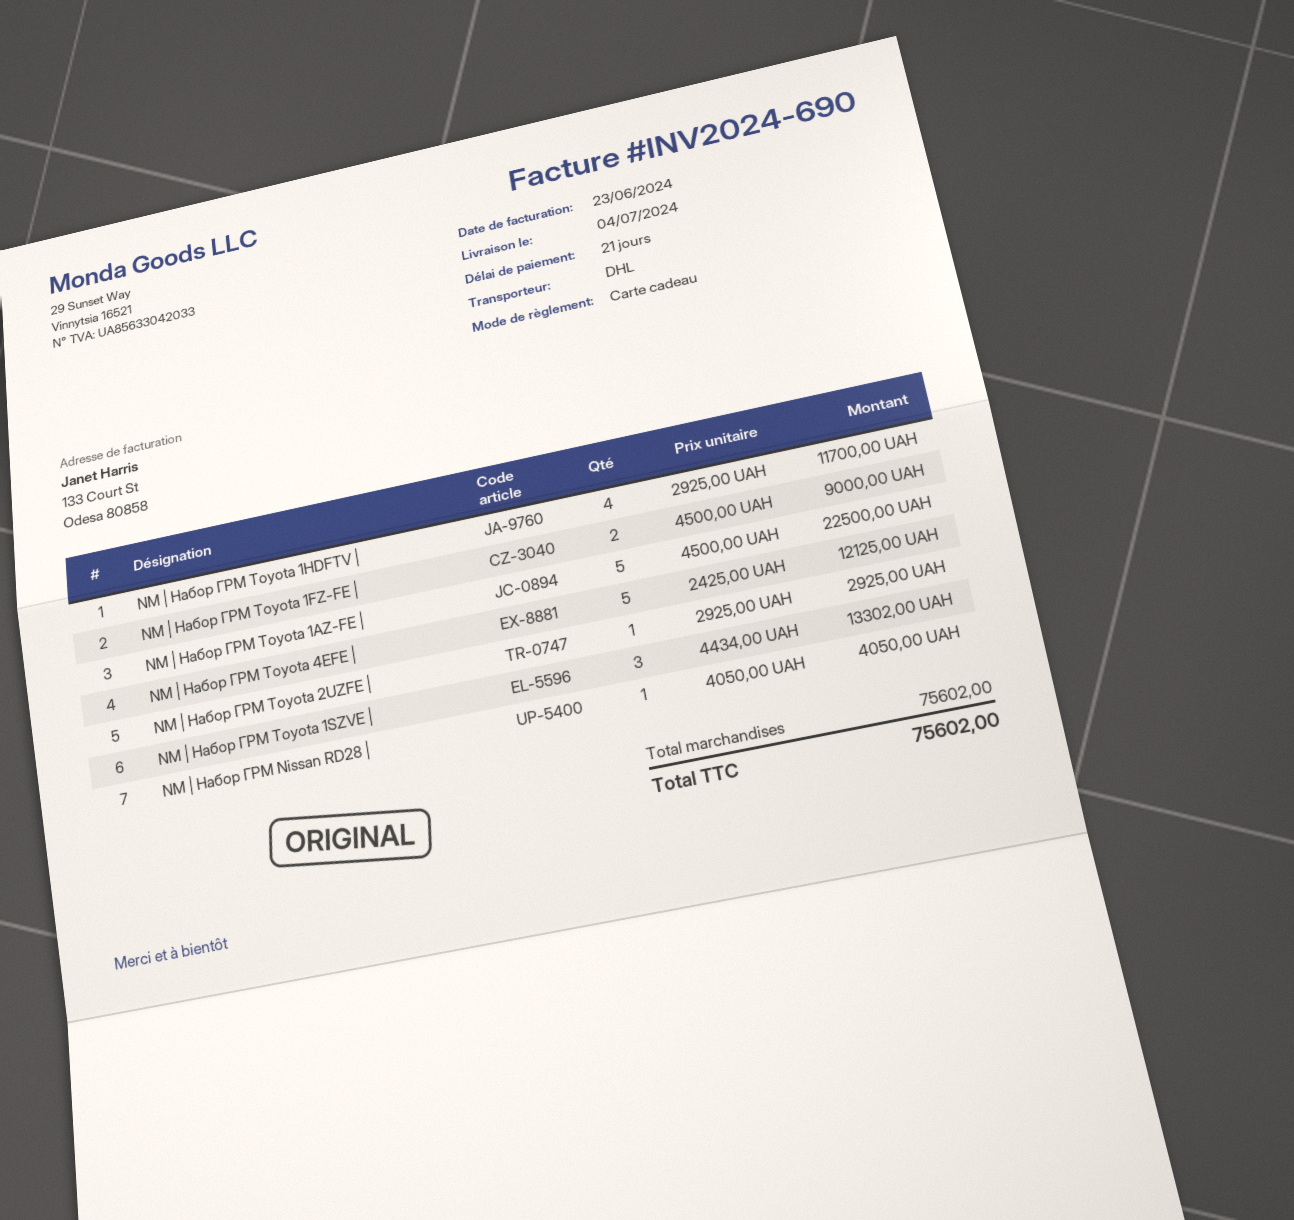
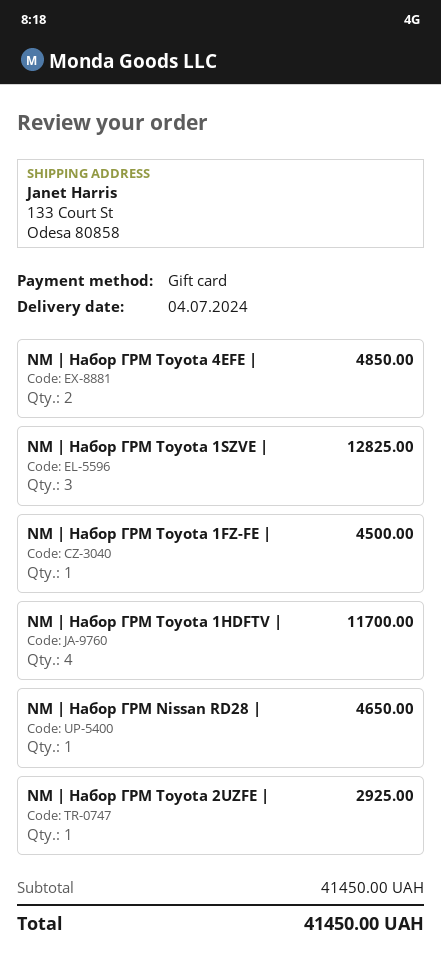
NM | Набор ГРМ Toyota 1FZ-FE |: 2 for 9000.00 -> 1 for 4500.00
NM | Набор ГРМ Toyota 1AZ-FE |: 5 for 22500.00 -> none
NM | Набор ГРМ Toyota 4EFE |: 5 for 12125.00 -> 2 for 4850.00
NM | Набор ГРМ Toyota 1SZVE |: 3 for 13302.00 -> 3 for 12825.00
NM | Набор ГРМ Nissan RD28 |: 1 for 4050.00 -> 1 for 4650.00
subtotal: 75602.00 -> 41450.00
total: 75602.00 -> 41450.00

